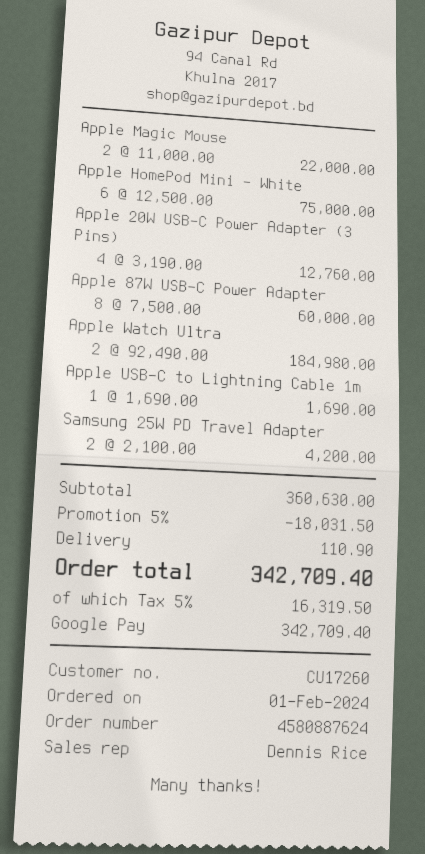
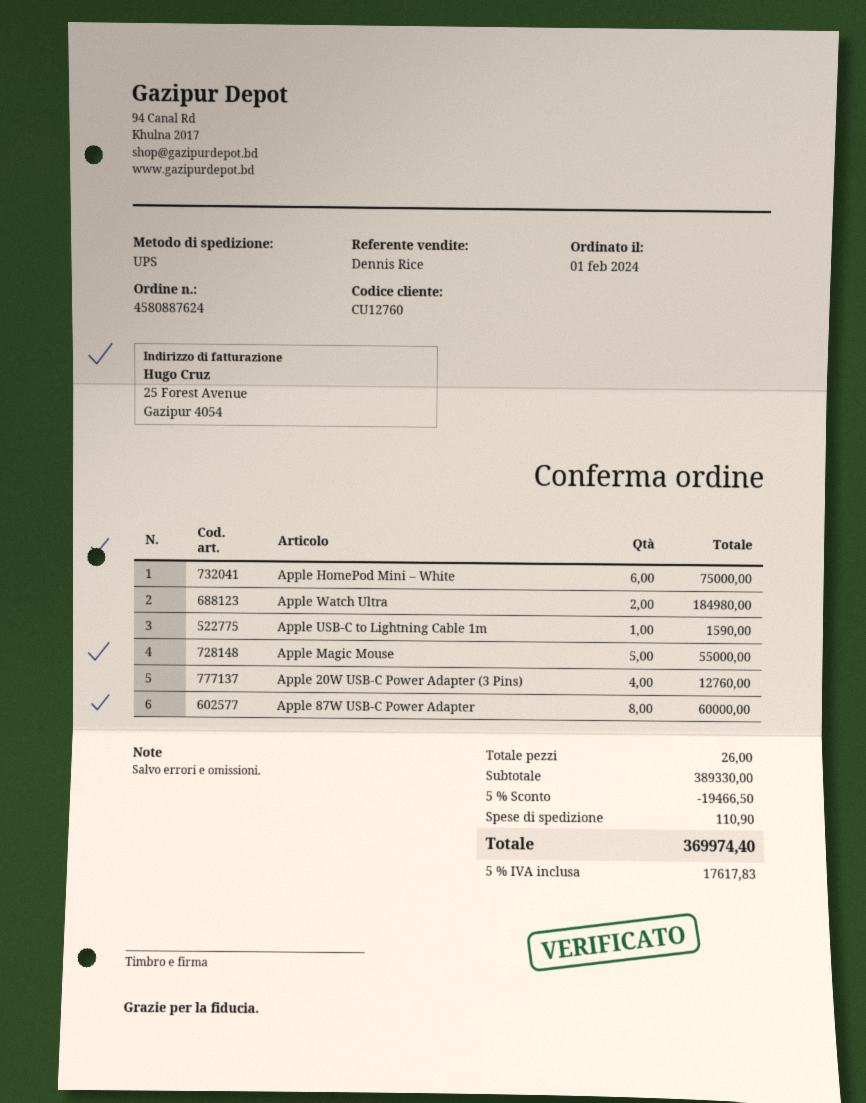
customer number: CU17260 -> CU12760
Apple Magic Mouse: 2 for 22000.00 -> 5 for 55000.00
Apple USB-C to Lightning Cable 1m: 1 for 1690.00 -> 1 for 1590.00
Samsung 25W PD Travel Adapter: 2 for 4200.00 -> none
subtotal: 360630.00 -> 389330.00
discount: 5% = 18031.50 -> 5% = 19466.50
tax: 5% = 16319.50 -> 5% = 17617.83
total: 342709.40 -> 369974.40

